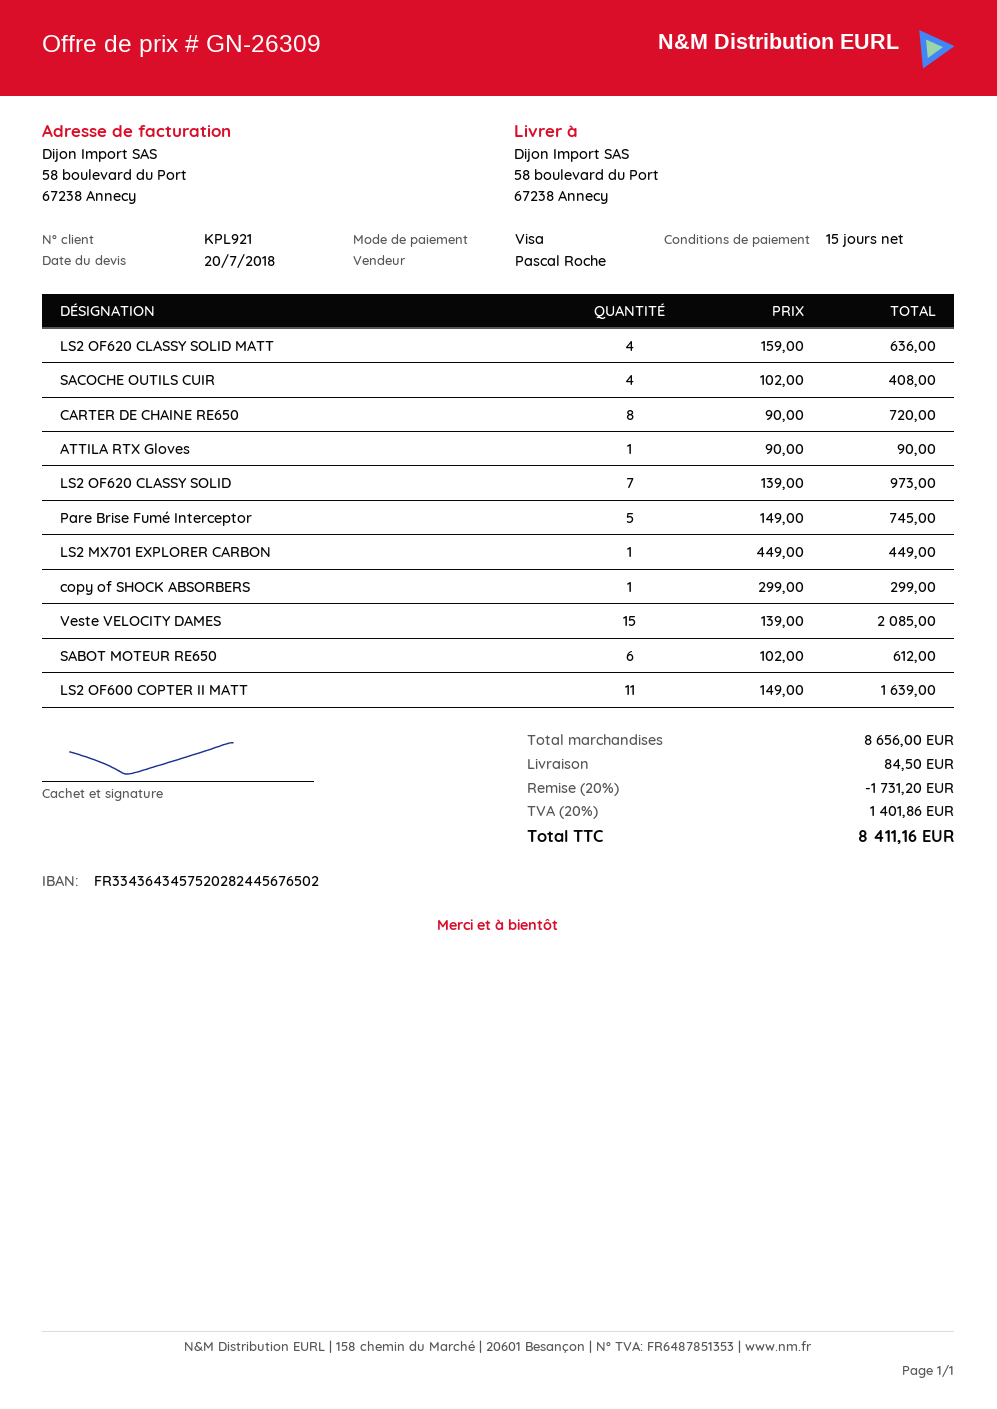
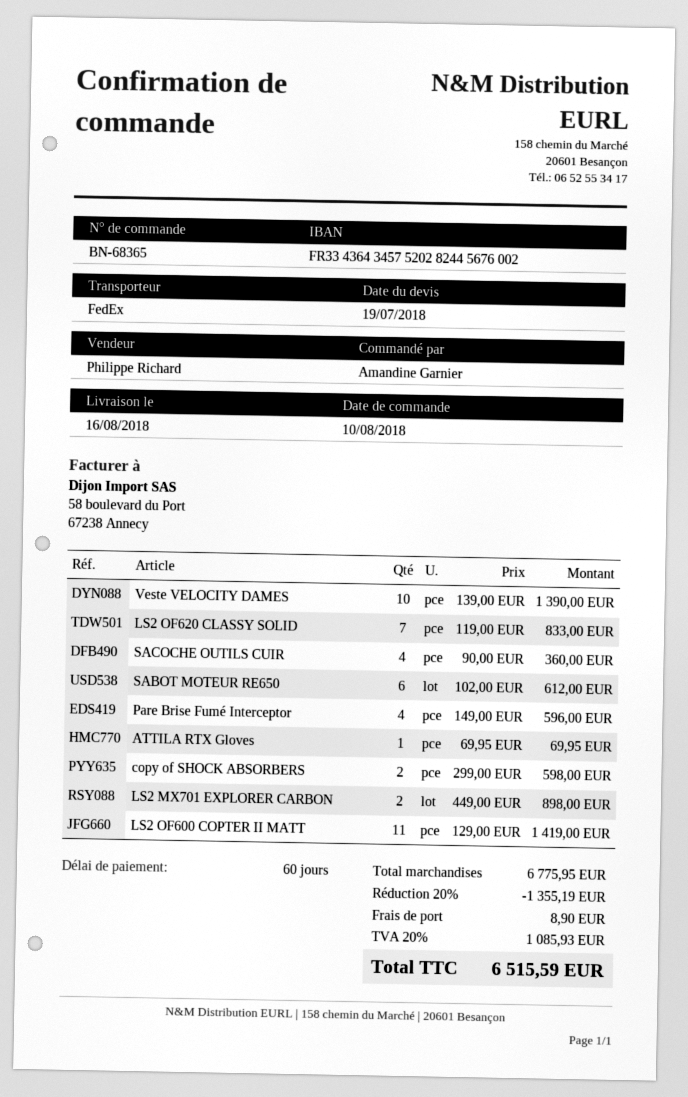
quote date: 2018-07-20 -> 2018-07-19
payment terms: 15 days -> 60 days
sales rep: Pascal Roche -> Philippe Richard
bank account: FR3343643457520282445676502 -> FR3343643457520282445676002
LS2 OF620 CLASSY SOLID MATT: 4 x 159.00 = 636.00 -> none
SACOCHE OUTILS CUIR: 4 x 102.00 = 408.00 -> 4 x 90.00 = 360.00
CARTER DE CHAINE RE650: 8 x 90.00 = 720.00 -> none
ATTILA RTX Gloves: 1 x 90.00 = 90.00 -> 1 x 69.95 = 69.95
LS2 OF620 CLASSY SOLID: 7 x 139.00 = 973.00 -> 7 x 119.00 = 833.00
Pare Brise Fumé Interceptor: 5 x 149.00 = 745.00 -> 4 x 149.00 = 596.00
LS2 MX701 EXPLORER CARBON: 1 x 449.00 = 449.00 -> 2 x 449.00 = 898.00
copy of SHOCK ABSORBERS: 1 x 299.00 = 299.00 -> 2 x 299.00 = 598.00
Veste VELOCITY DAMES: 15 x 139.00 = 2085.00 -> 10 x 139.00 = 1390.00
LS2 OF600 COPTER II MATT: 11 x 149.00 = 1639.00 -> 11 x 129.00 = 1419.00
subtotal: 8656.00 -> 6775.95
discount: 20% = 1731.20 -> 20% = 1355.19
shipping: 84.50 -> 8.90
tax: 20% = 1401.86 -> 20% = 1085.93
total: 8411.16 -> 6515.59

